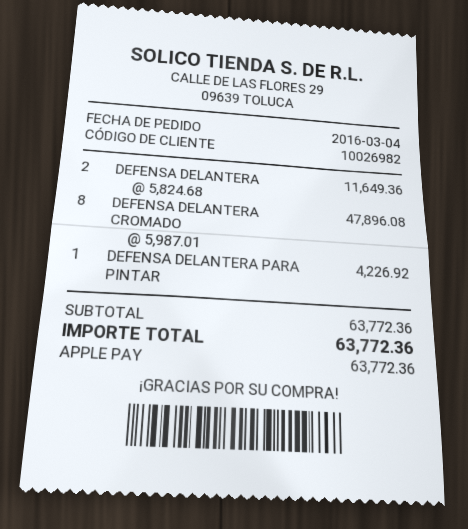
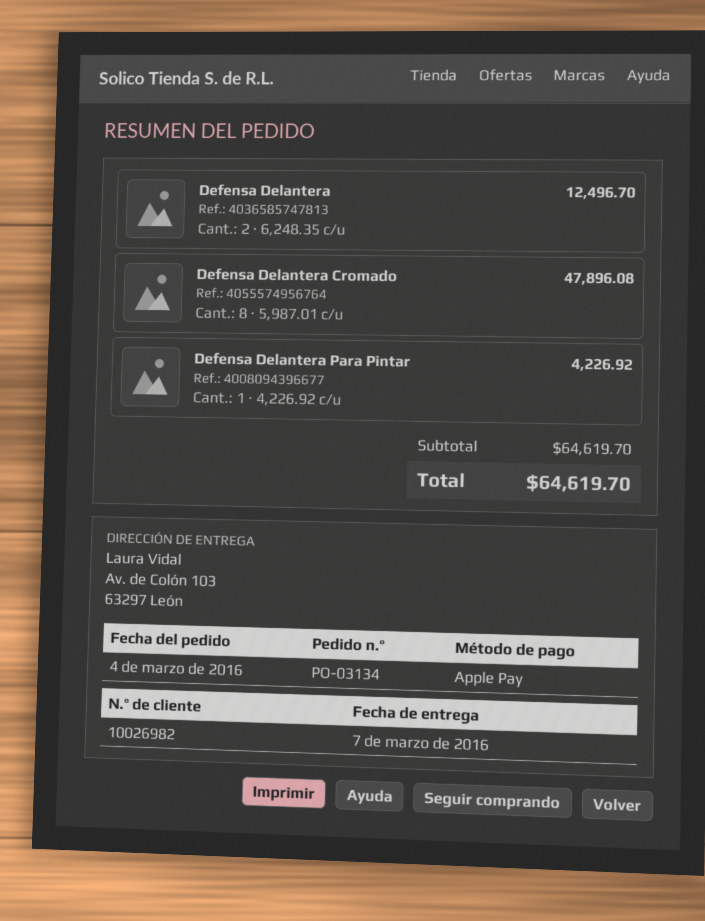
DEFENSA DELANTERA: 2 x 5824.68 = 11649.36 -> 2 x 6248.35 = 12496.70
subtotal: 63772.36 -> 64619.70
total: 63772.36 -> 64619.70

